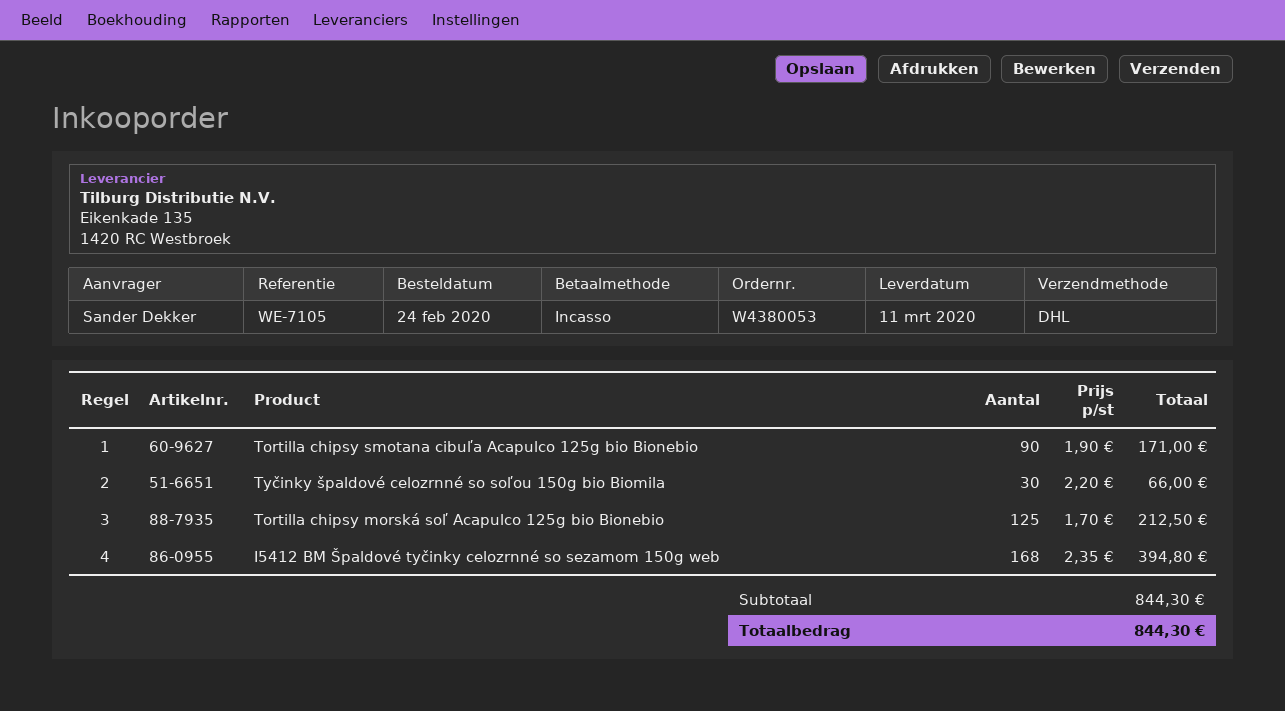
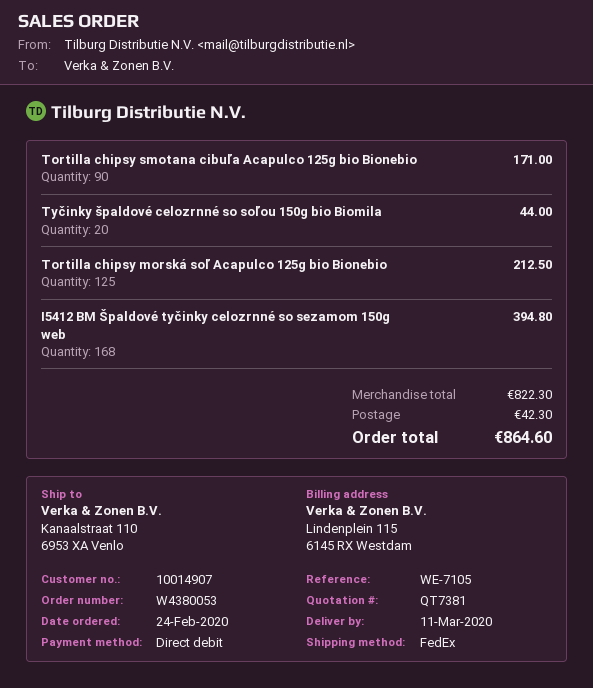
shipping method: DHL -> FedEx
Tyčinky špaldové celozrnné so soľou 150g bio Biomila: 30 for 66.00 -> 20 for 44.00
subtotal: 844.30 -> 822.30
shipping: none -> 42.30
total: 844.30 -> 864.60

